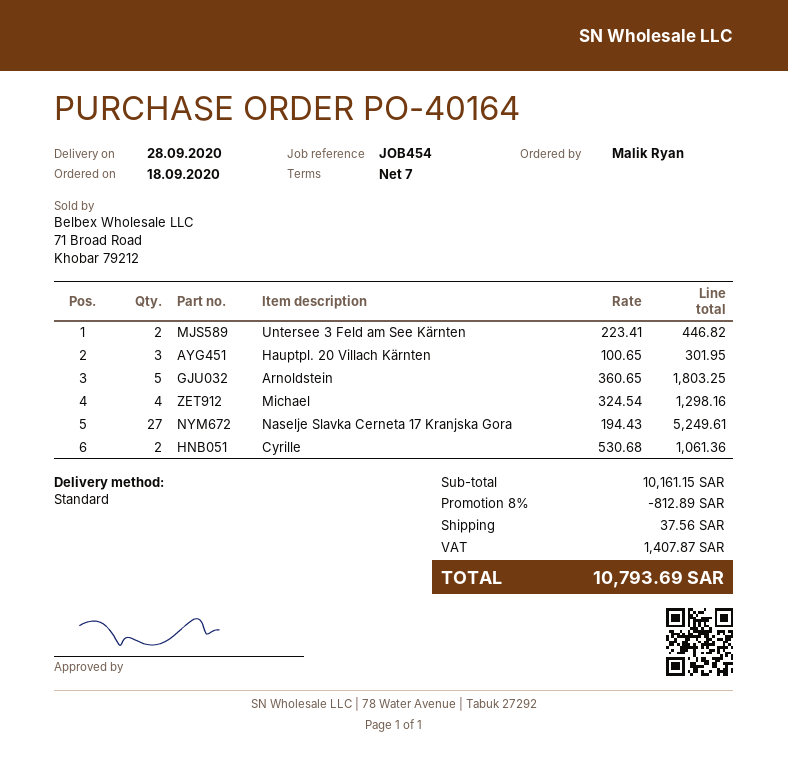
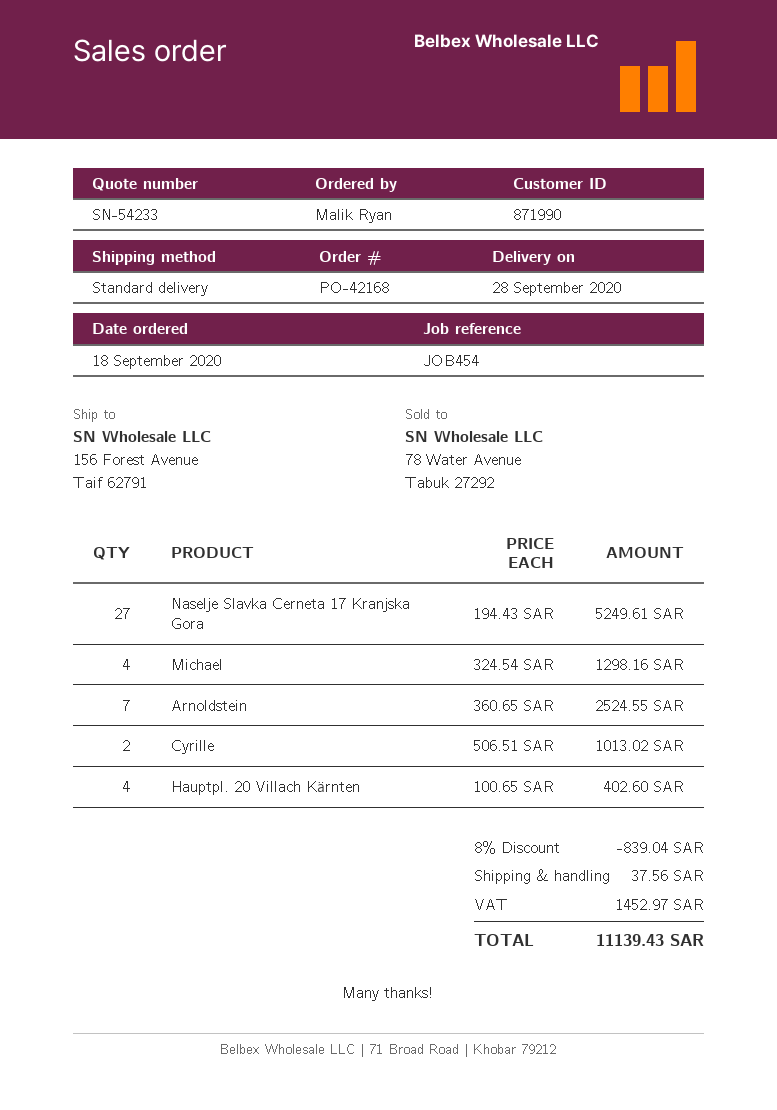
order number: PO-40164 -> PO-42168
Untersee 3 Feld am See Kärnten: 2 x 223.41 = 446.82 -> none
Hauptpl. 20 Villach Kärnten: 3 x 100.65 = 301.95 -> 4 x 100.65 = 402.60
Arnoldstein: 5 x 360.65 = 1803.25 -> 7 x 360.65 = 2524.55
Cyrille: 2 x 530.68 = 1061.36 -> 2 x 506.51 = 1013.02
discount: 8% = 812.89 -> 8% = 839.04
tax: 1407.87 -> 1452.97
total: 10793.69 -> 11139.43

